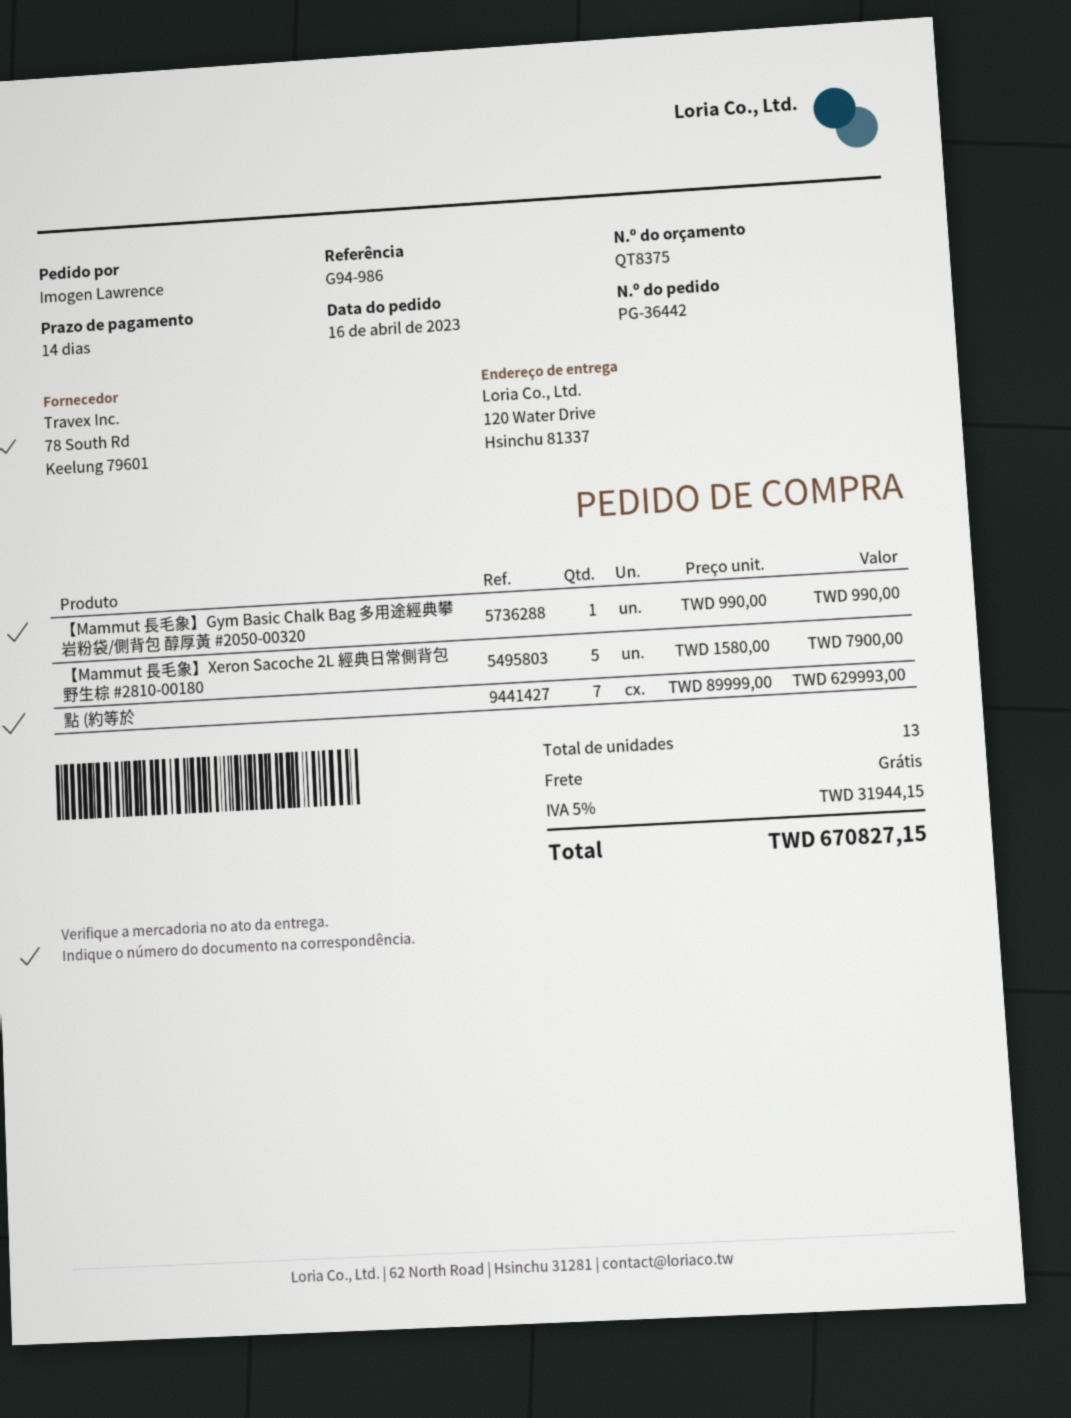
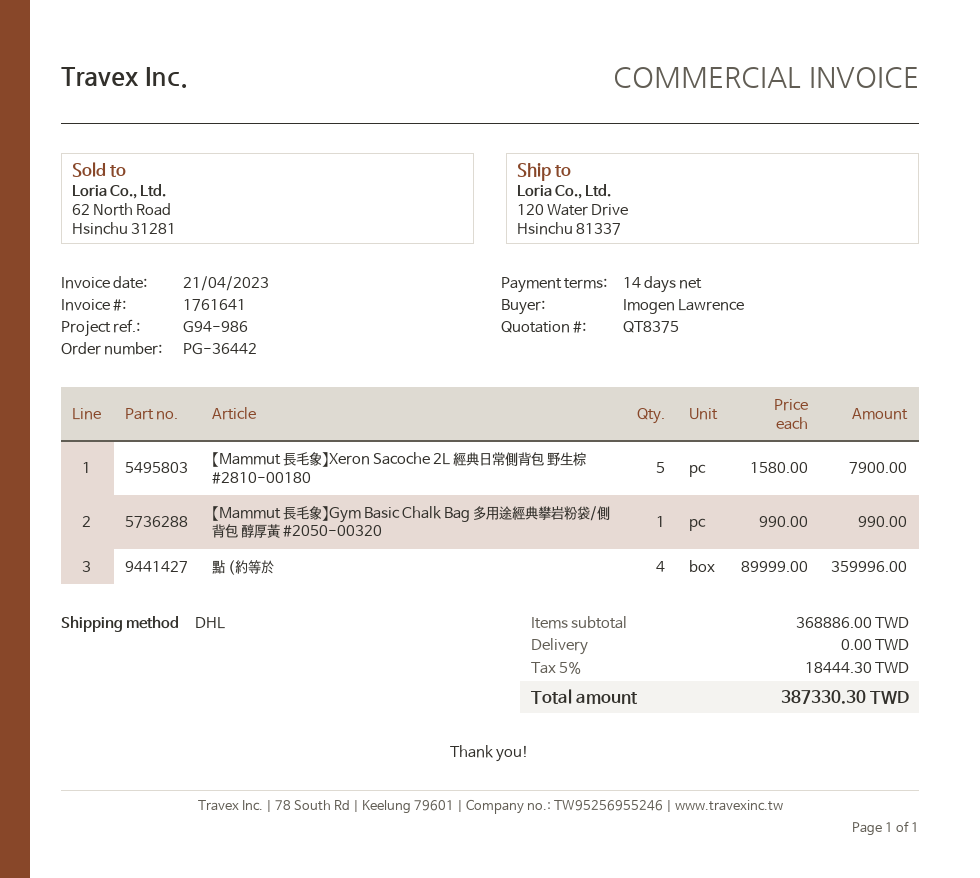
點 (約等於: 7 x 89999.00 = 629993.00 -> 4 x 89999.00 = 359996.00
tax: 5% = 31944.15 -> 5% = 18444.30
total: 670827.15 -> 387330.30

